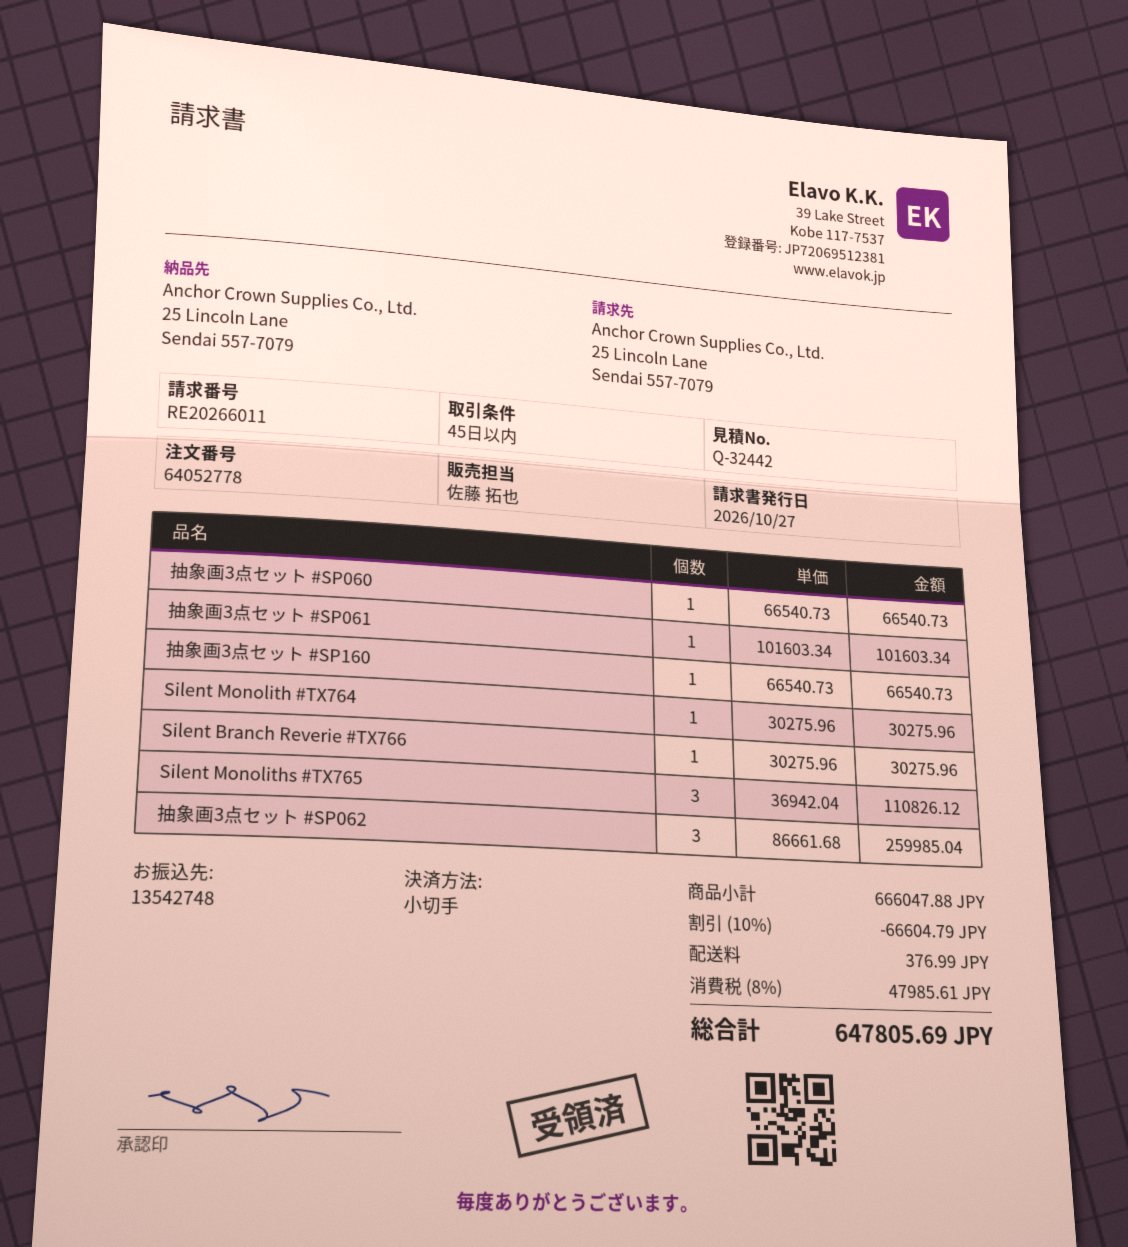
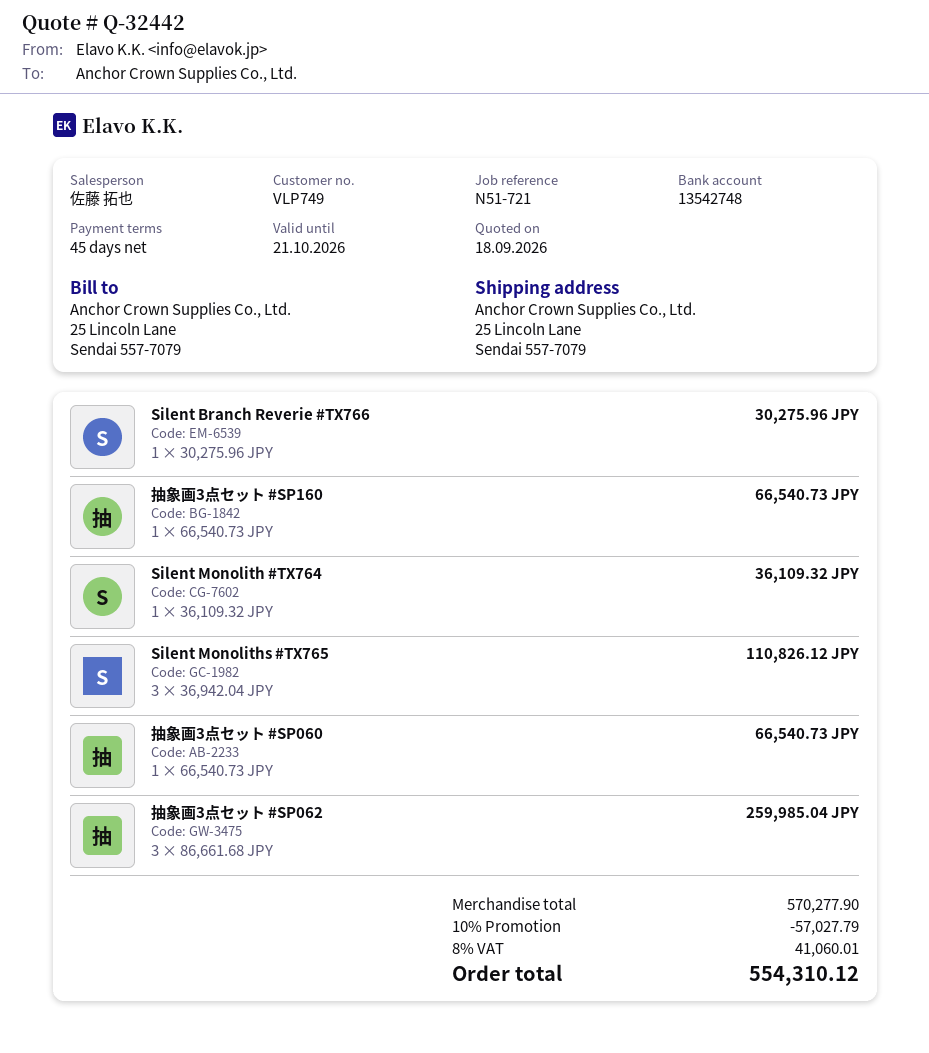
抽象画3点セット #SP061: 1 x 101603.34 = 101603.34 -> none
Silent Monolith #TX764: 1 x 30275.96 = 30275.96 -> 1 x 36109.32 = 36109.32
subtotal: 666047.88 -> 570277.90
discount: 10% = 66604.79 -> 10% = 57027.79
shipping: 376.99 -> none
tax: 8% = 47985.61 -> 8% = 41060.01
total: 647805.69 -> 554310.12

